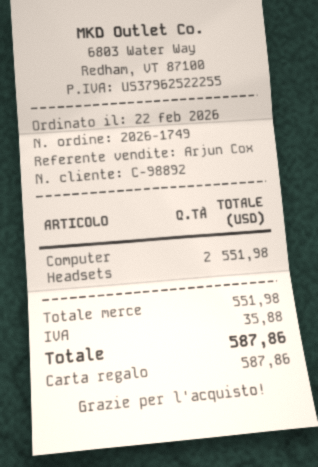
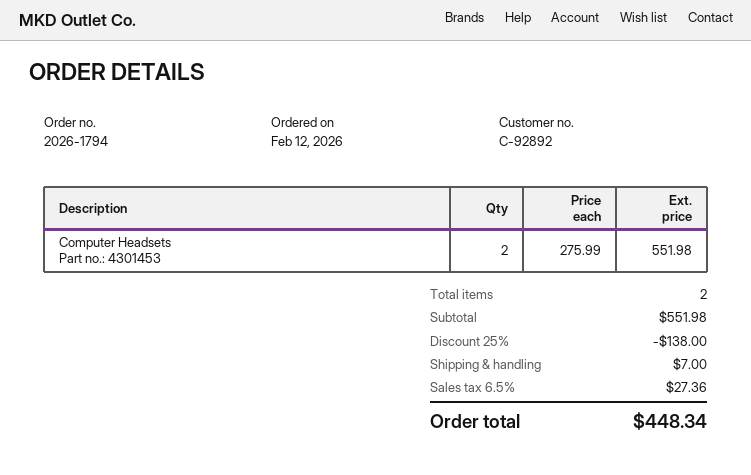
order number: 2026-1749 -> 2026-1794
order date: 2026-02-22 -> 2026-02-12
customer number: C-98892 -> C-92892
discount: none -> 25% = 138.00
shipping: none -> 7.00
tax: 35.88 -> 27.36
total: 587.86 -> 448.34

